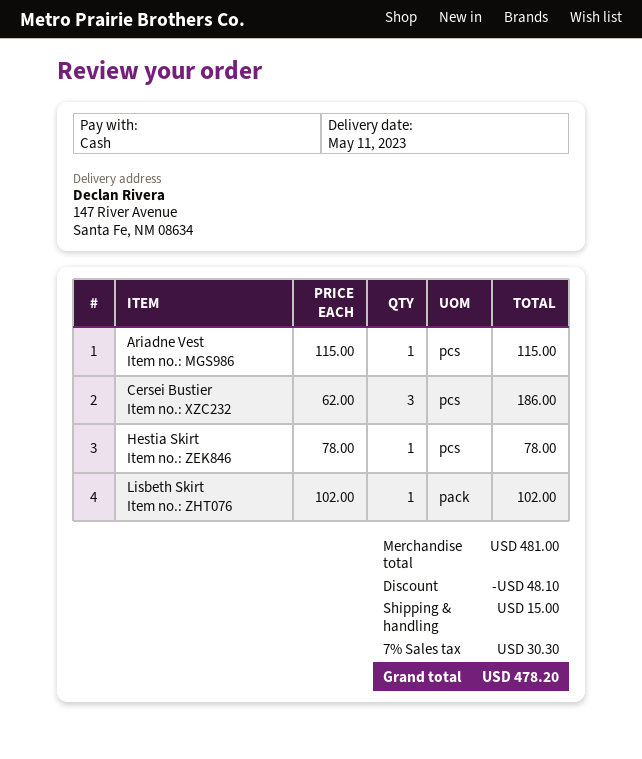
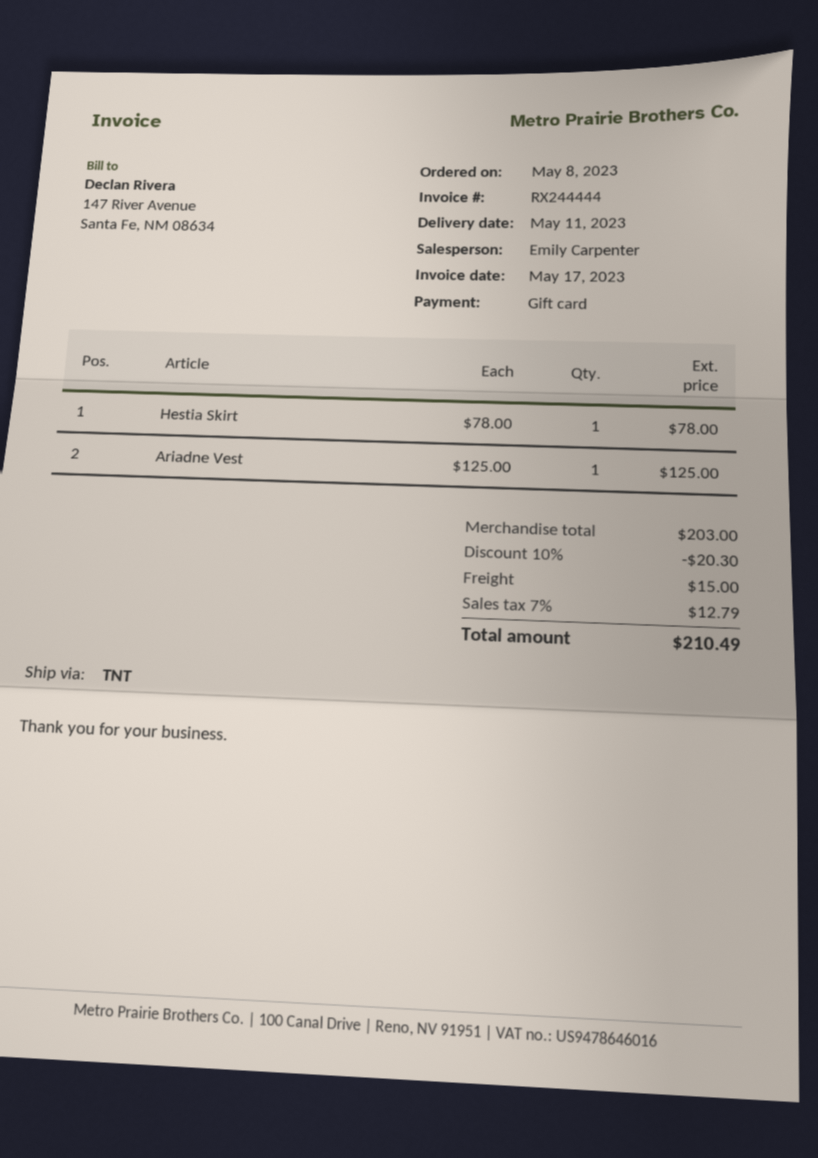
payment method: cash -> gift card
Ariadne Vest: 1 x 115.00 = 115.00 -> 1 x 125.00 = 125.00
Cersei Bustier: 3 x 62.00 = 186.00 -> none
Lisbeth Skirt: 1 x 102.00 = 102.00 -> none
subtotal: 481.00 -> 203.00
discount: 48.10 -> 20.30
tax: 7% = 30.30 -> 7% = 12.79
total: 478.20 -> 210.49

